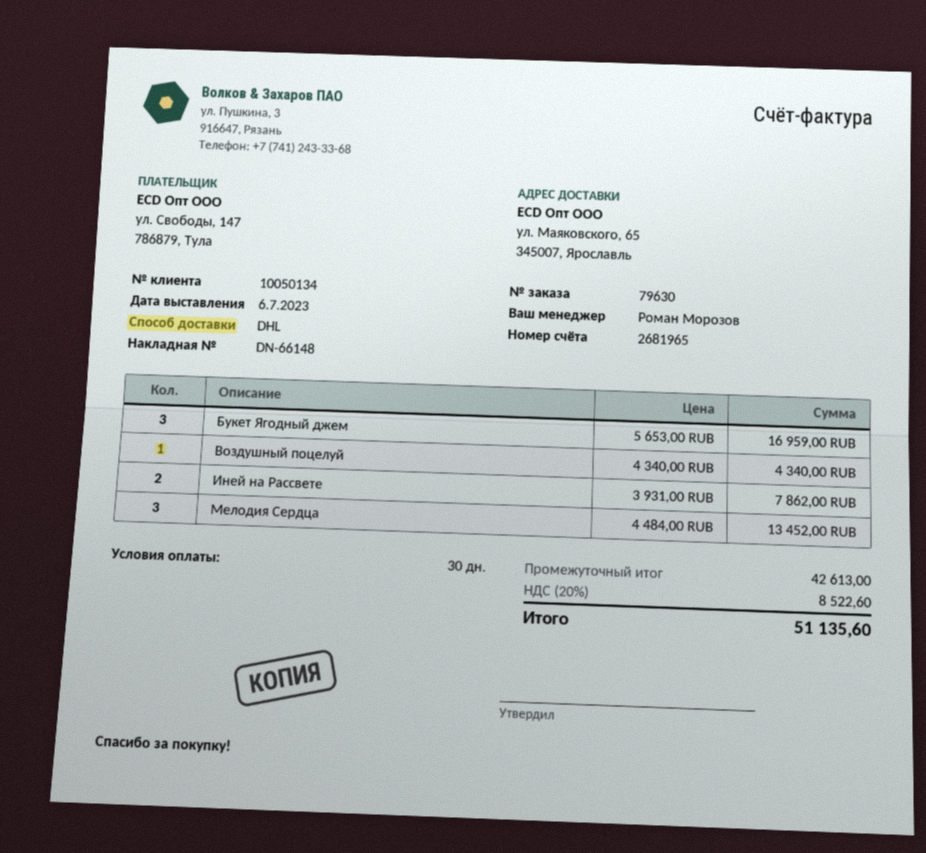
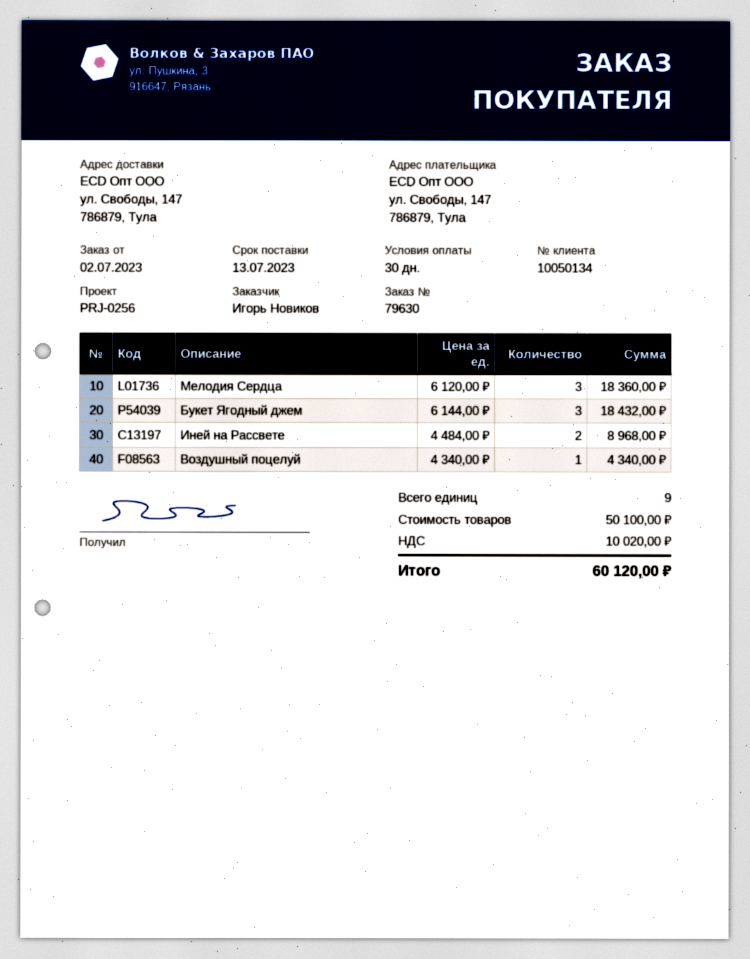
ship to: ул. Маяковского, 65, 345007, Ярославль -> ул. Свободы, 147, 786879, Тула
Букет Ягодный джем: 3 x 5653.00 = 16959.00 -> 3 x 6144.00 = 18432.00
Иней на Рассвете: 2 x 3931.00 = 7862.00 -> 2 x 4484.00 = 8968.00
Мелодия Сердца: 3 x 4484.00 = 13452.00 -> 3 x 6120.00 = 18360.00
subtotal: 42613.00 -> 50100.00
tax: 8522.60 -> 10020.00
total: 51135.60 -> 60120.00

